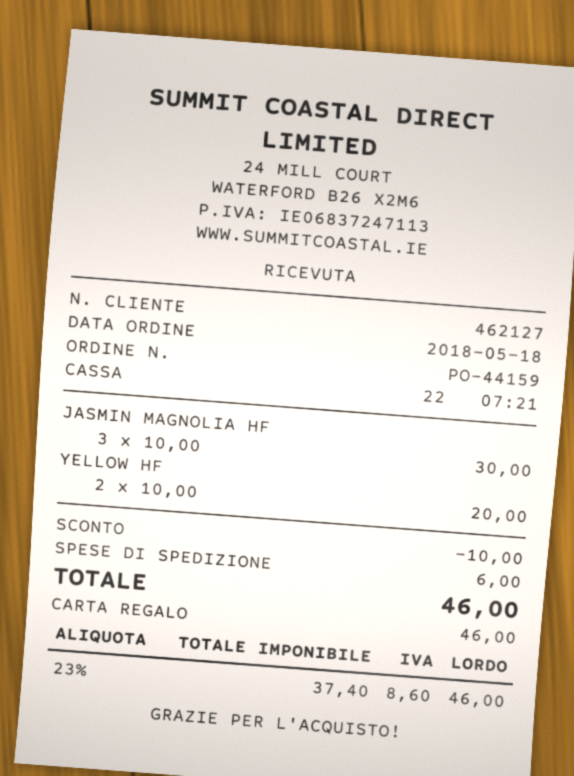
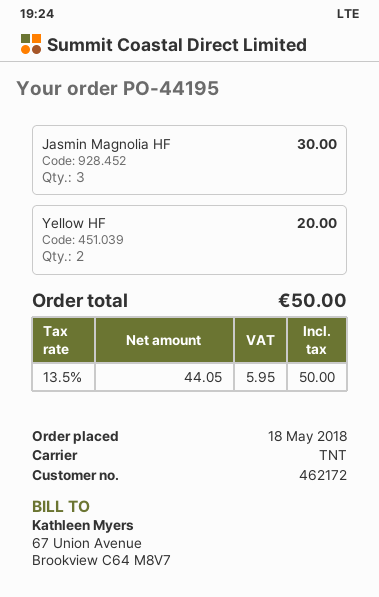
order number: PO-44159 -> PO-44195
customer number: 462127 -> 462172
discount: 10.00 -> none
shipping: 6.00 -> none
net: 37.40 -> 44.05
tax: 23% = 8.60 -> 13.5% = 5.95
total: 46.00 -> 50.00

